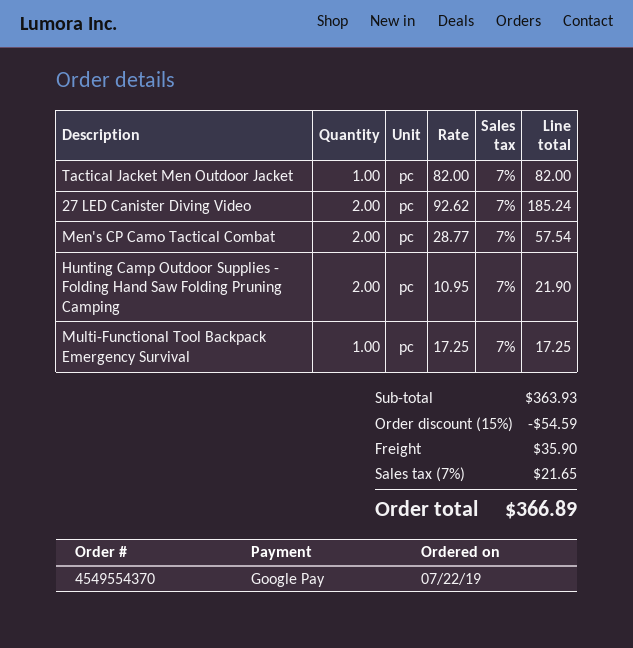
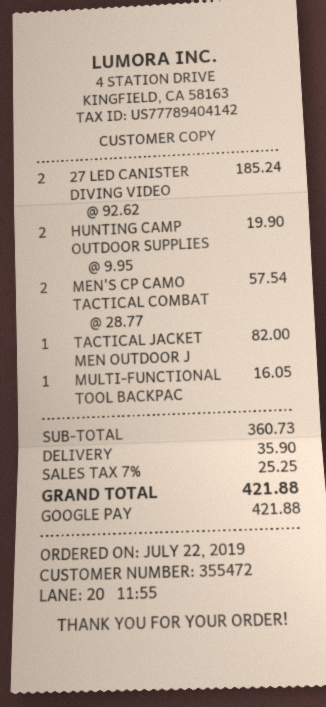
Hunting Camp Outdoor Supplies - Folding Hand Saw Folding Pruning Camping: 2 x 10.95 = 21.90 -> 2 x 9.95 = 19.90
Multi-Functional Tool Backpack Emergency Survival: 1 x 17.25 = 17.25 -> 1 x 16.05 = 16.05
subtotal: 363.93 -> 360.73
discount: 15% = 54.59 -> none
tax: 7% = 21.65 -> 7% = 25.25
total: 366.89 -> 421.88

